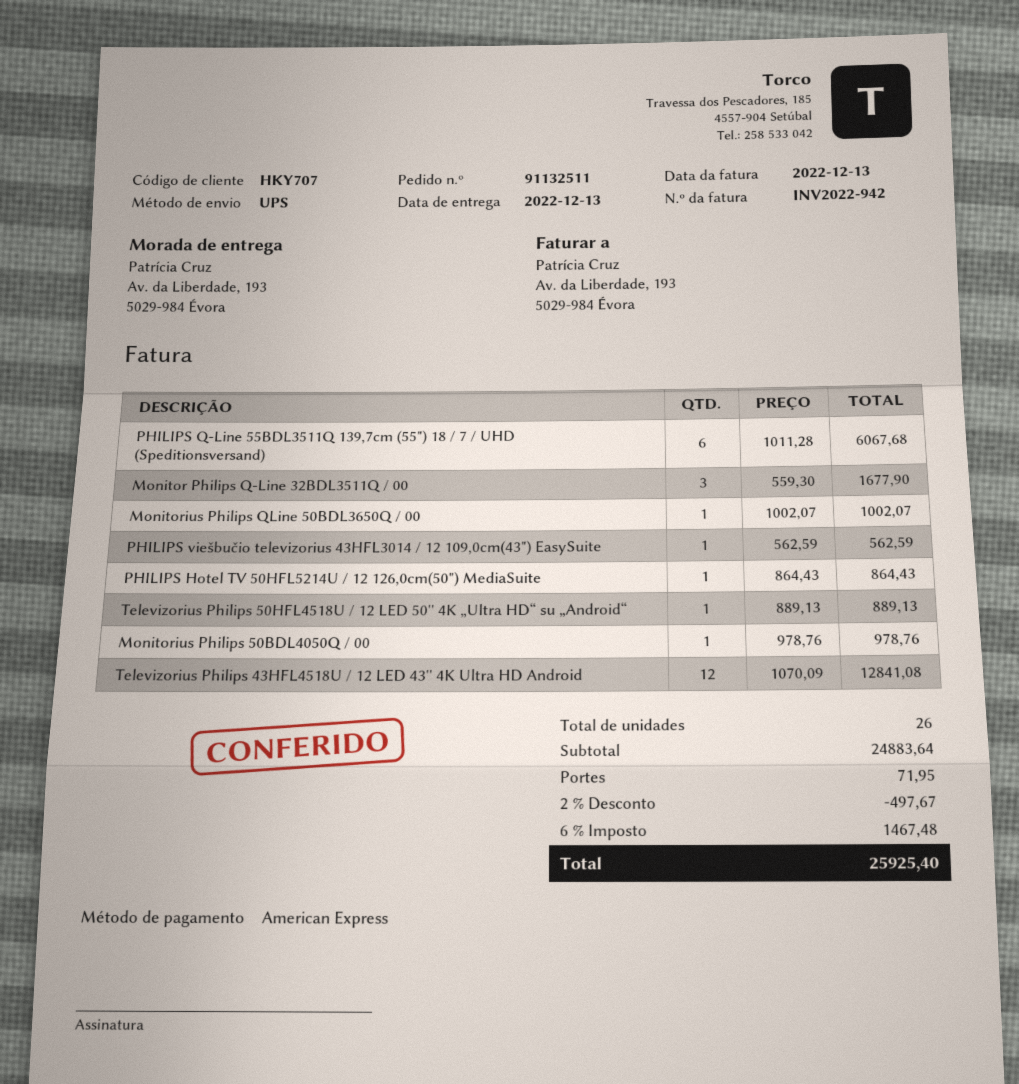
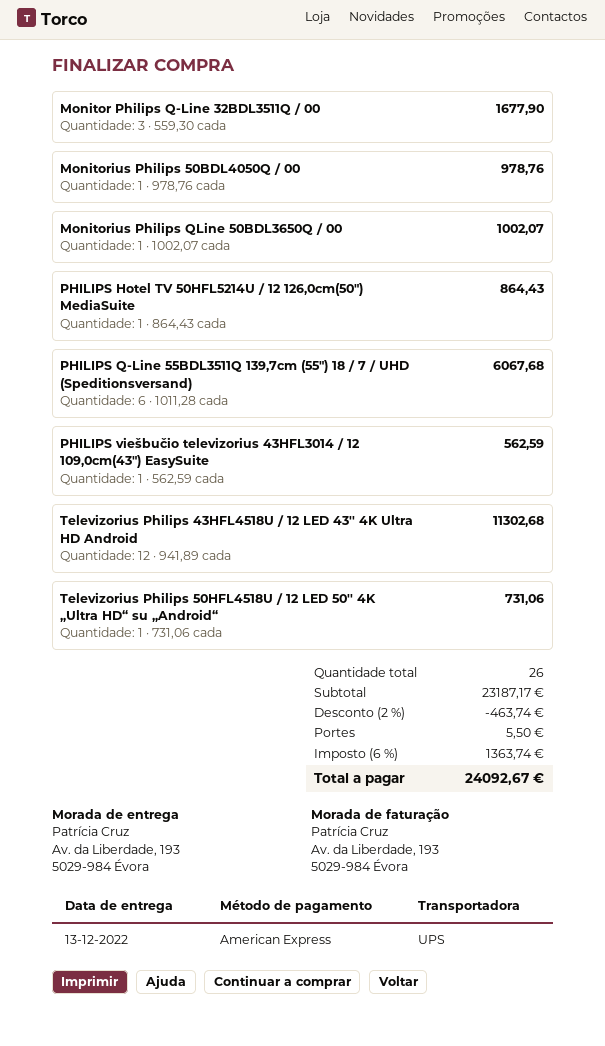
Televizorius Philips 50HFL4518U / 12 LED 50'' 4K „Ultra HD“ su „Android“: 1 x 889.13 = 889.13 -> 1 x 731.06 = 731.06
Televizorius Philips 43HFL4518U / 12 LED 43'' 4K Ultra HD Android: 12 x 1070.09 = 12841.08 -> 12 x 941.89 = 11302.68
subtotal: 24883.64 -> 23187.17
discount: 2% = 497.67 -> 2% = 463.74
shipping: 71.95 -> 5.50
tax: 6% = 1467.48 -> 6% = 1363.74
total: 25925.40 -> 24092.67

